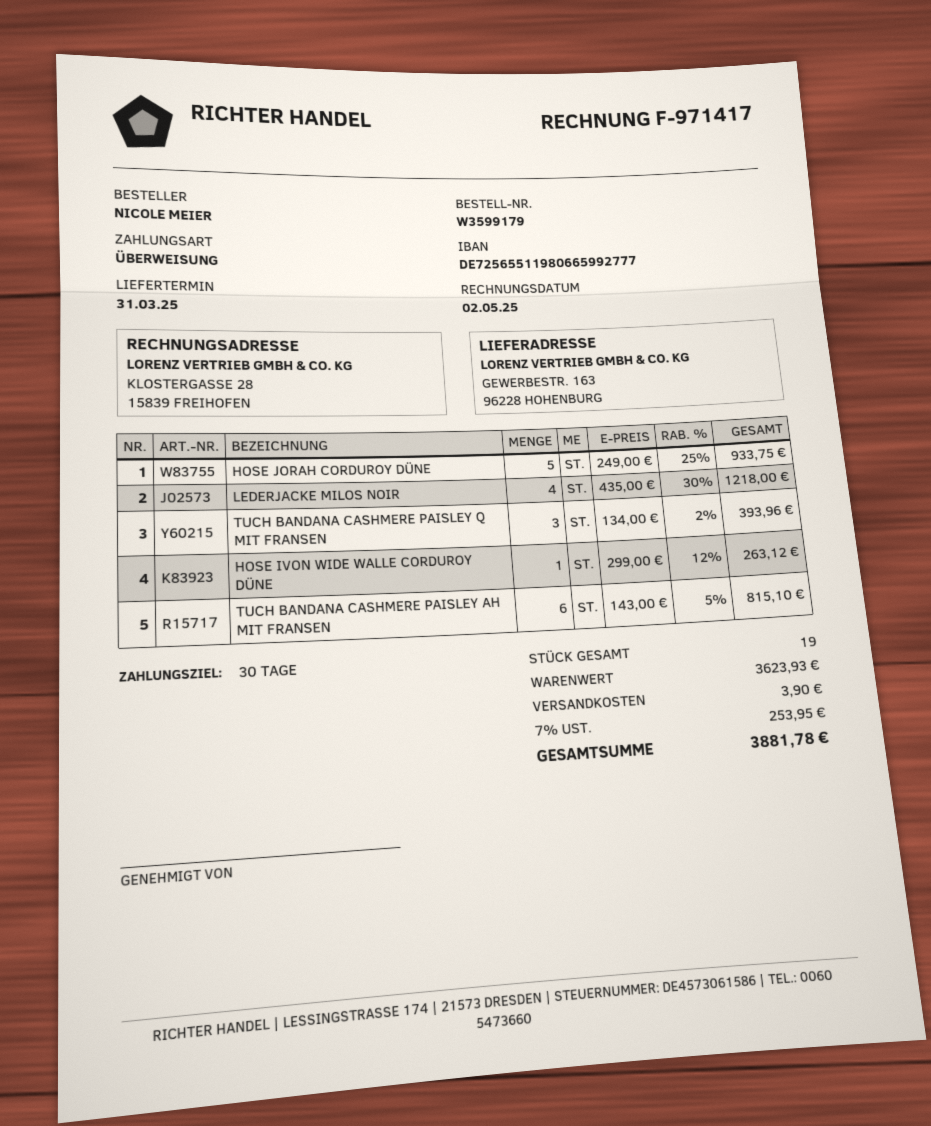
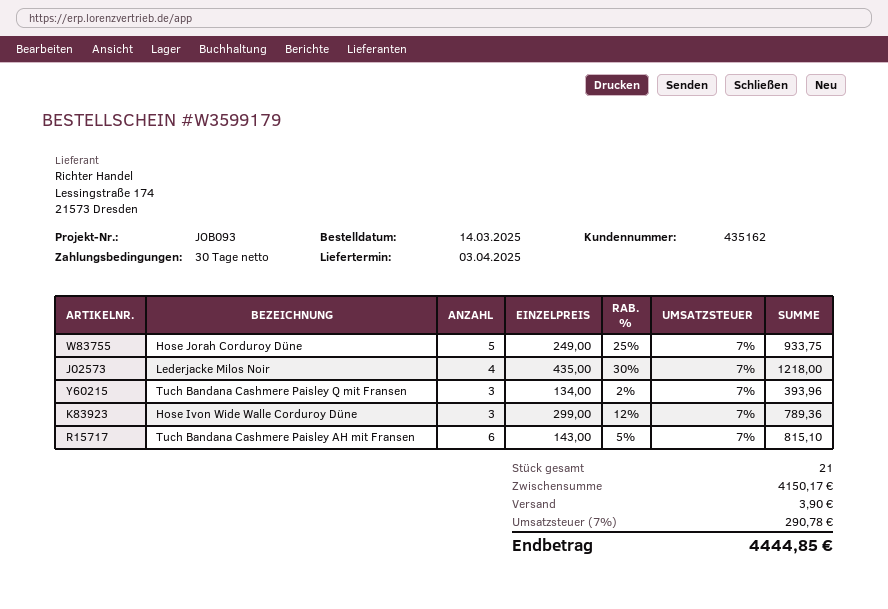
delivery date: 2025-03-31 -> 2025-04-03
HOSE IVON WIDE WALLE CORDUROY DÜNE: 1 x 299.00 - 12% = 263.12 -> 3 x 299.00 - 12% = 789.36
total quantity: 19 -> 21
subtotal: 3623.93 -> 4150.17
tax: 7% = 253.95 -> 7% = 290.78
total: 3881.78 -> 4444.85

